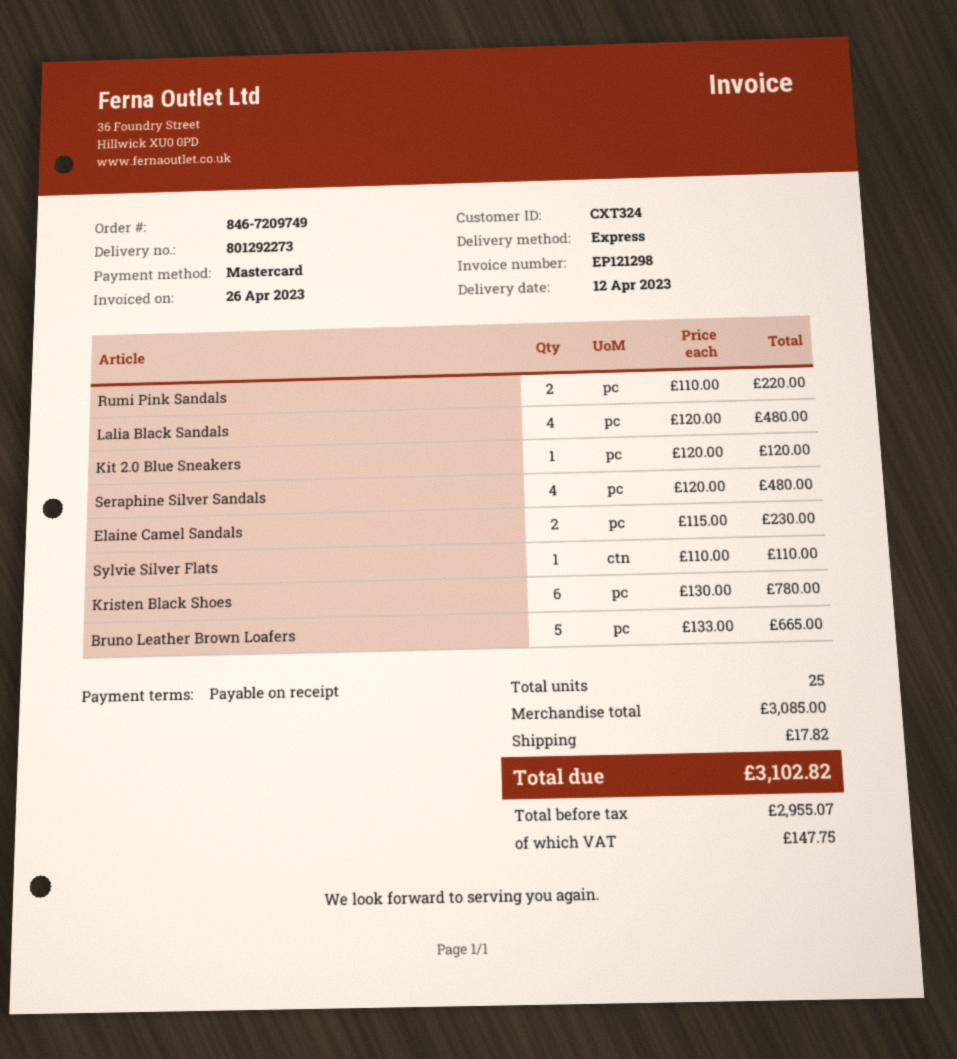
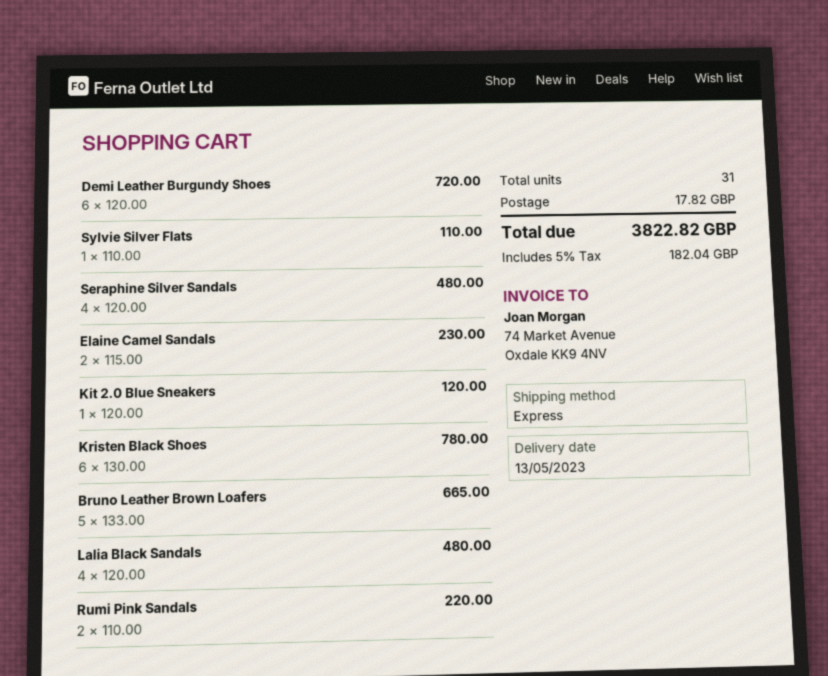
delivery date: 2023-04-12 -> 2023-05-13
Demi Leather Burgundy Shoes: none -> 6 x 120.00 = 720.00
total quantity: 25 -> 31
tax: 147.75 -> 182.04
total: 3102.82 -> 3822.82

